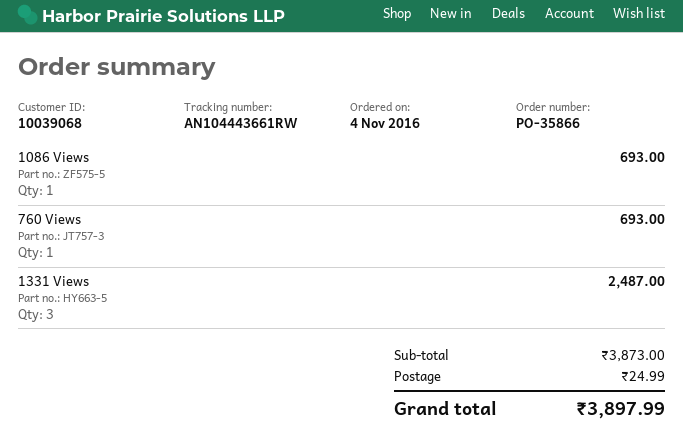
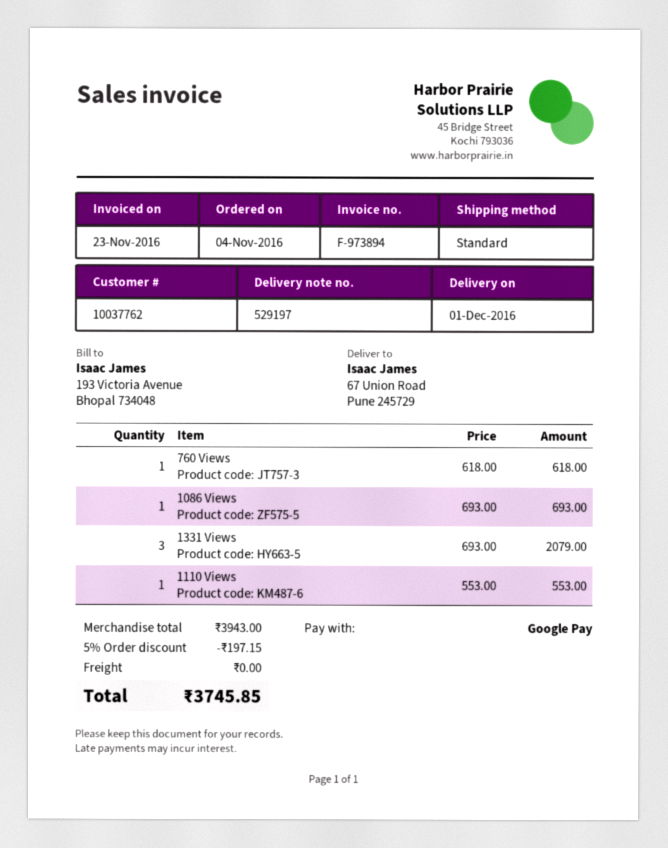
customer number: 10039068 -> 10037762
760 Views: 1 for 693.00 -> 1 for 618.00
1331 Views: 3 for 2487.00 -> 3 for 2079.00
1110 Views: none -> 1 for 553.00
subtotal: 3873.00 -> 3943.00
discount: none -> 5% = 197.15
shipping: 24.99 -> 0.00
total: 3897.99 -> 3745.85

